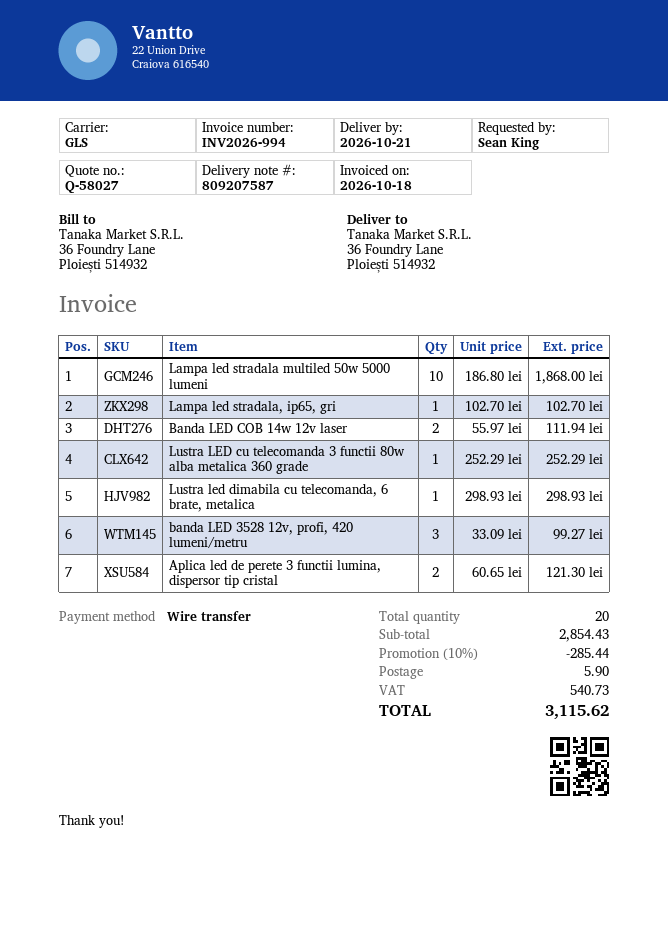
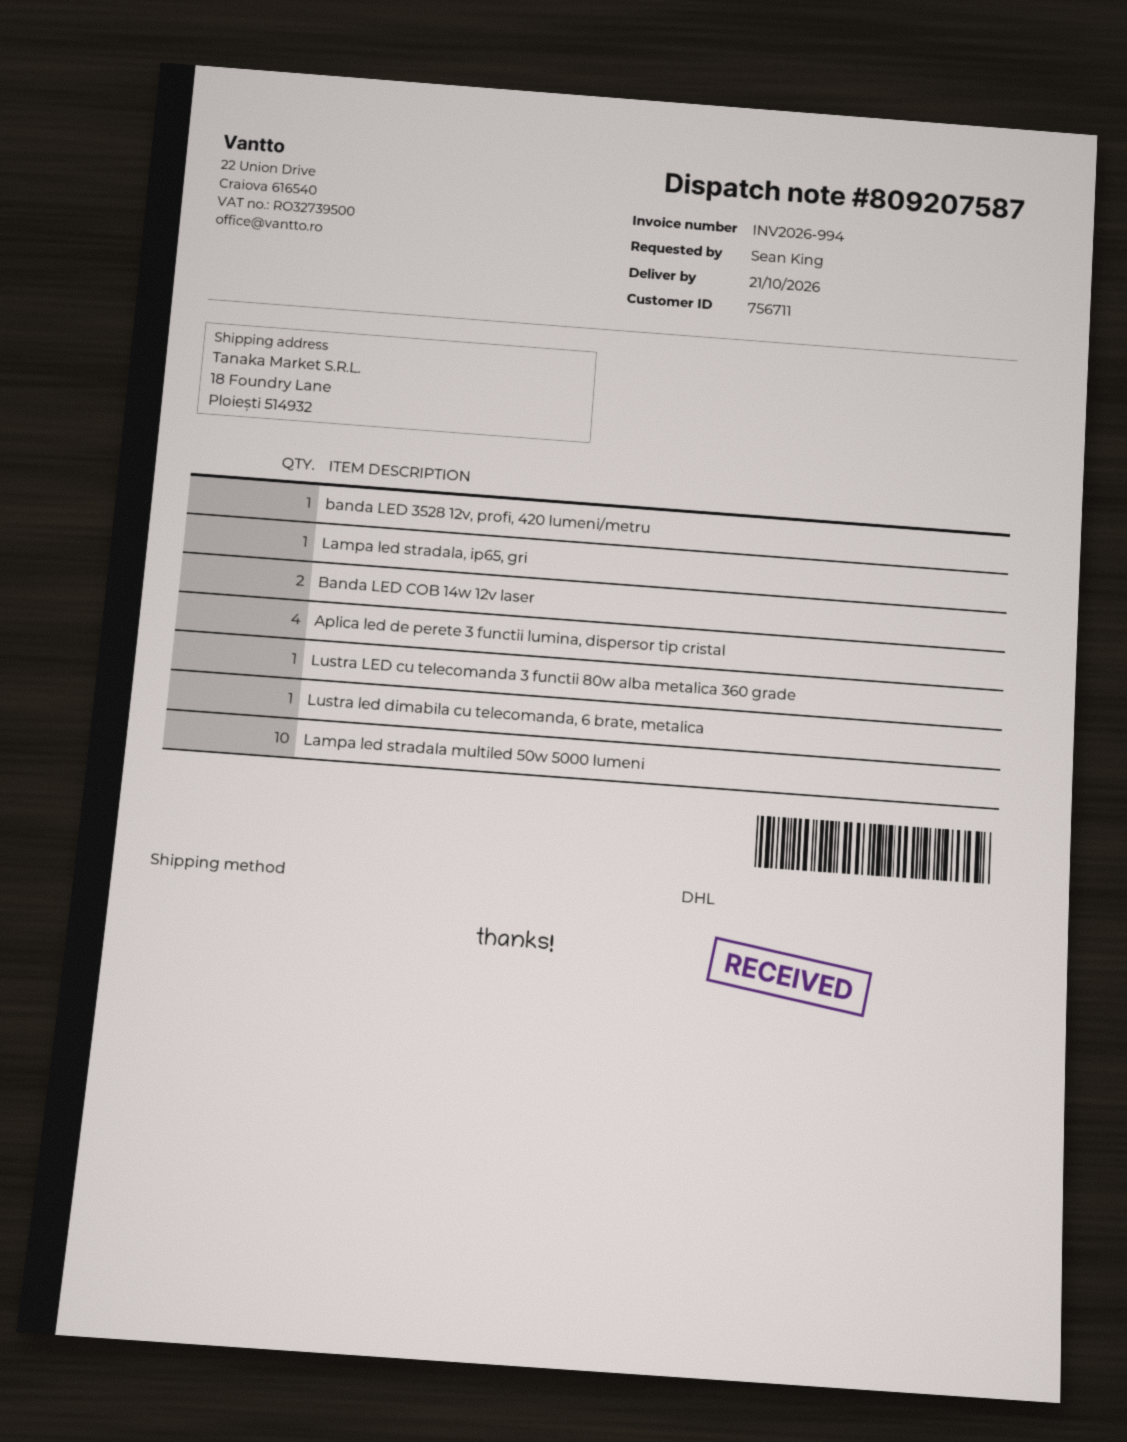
shipping method: GLS -> DHL
ship to: 36 Foundry Lane, Ploiești 514932 -> 18 Foundry Lane, Ploiești 514932
banda LED 3528 12v, profi, 420 lumeni/metru: 3 -> 1
Aplica led de perete 3 functii lumina, dispersor tip cristal: 2 -> 4

